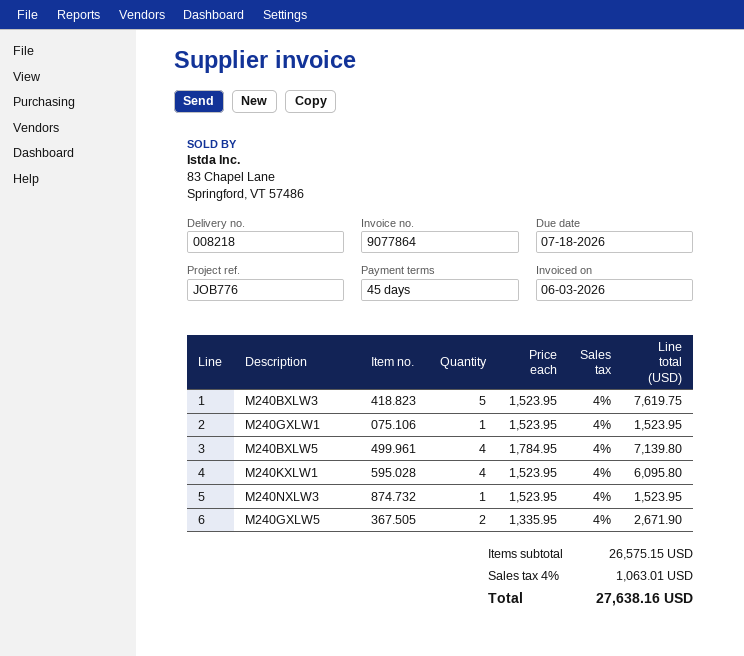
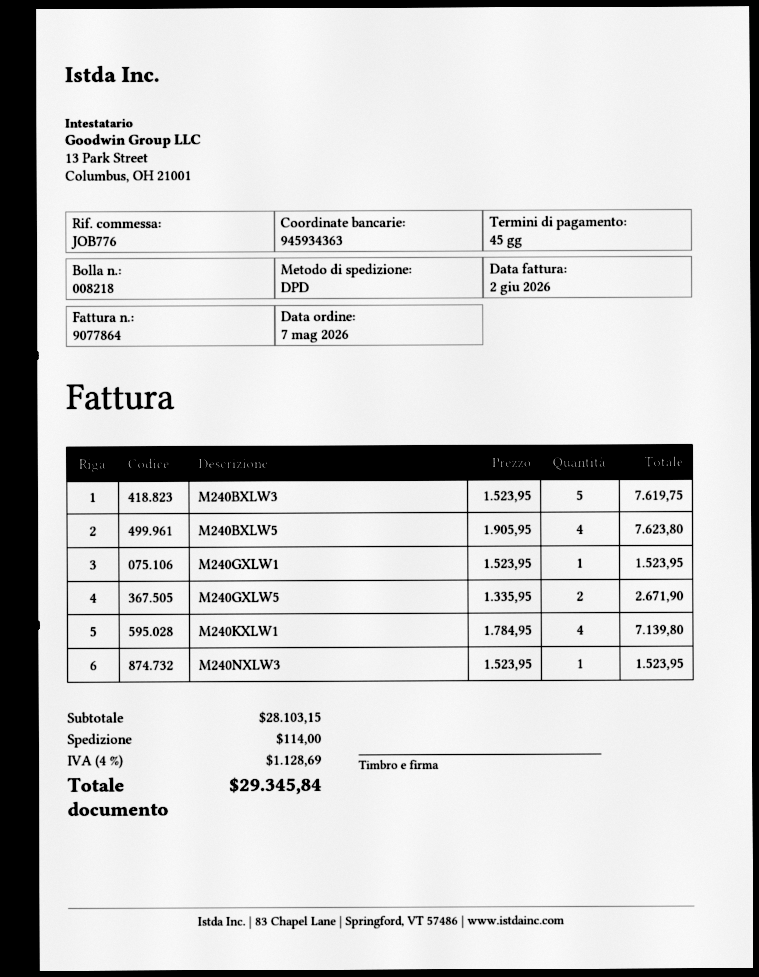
invoice date: 2026-06-03 -> 2026-06-02
M240BXLW5: 4 x 1784.95 = 7139.80 -> 4 x 1905.95 = 7623.80
M240KXLW1: 4 x 1523.95 = 6095.80 -> 4 x 1784.95 = 7139.80
subtotal: 26575.15 -> 28103.15
shipping: none -> 114.00
tax: 4% = 1063.01 -> 4% = 1128.69
total: 27638.16 -> 29345.84

